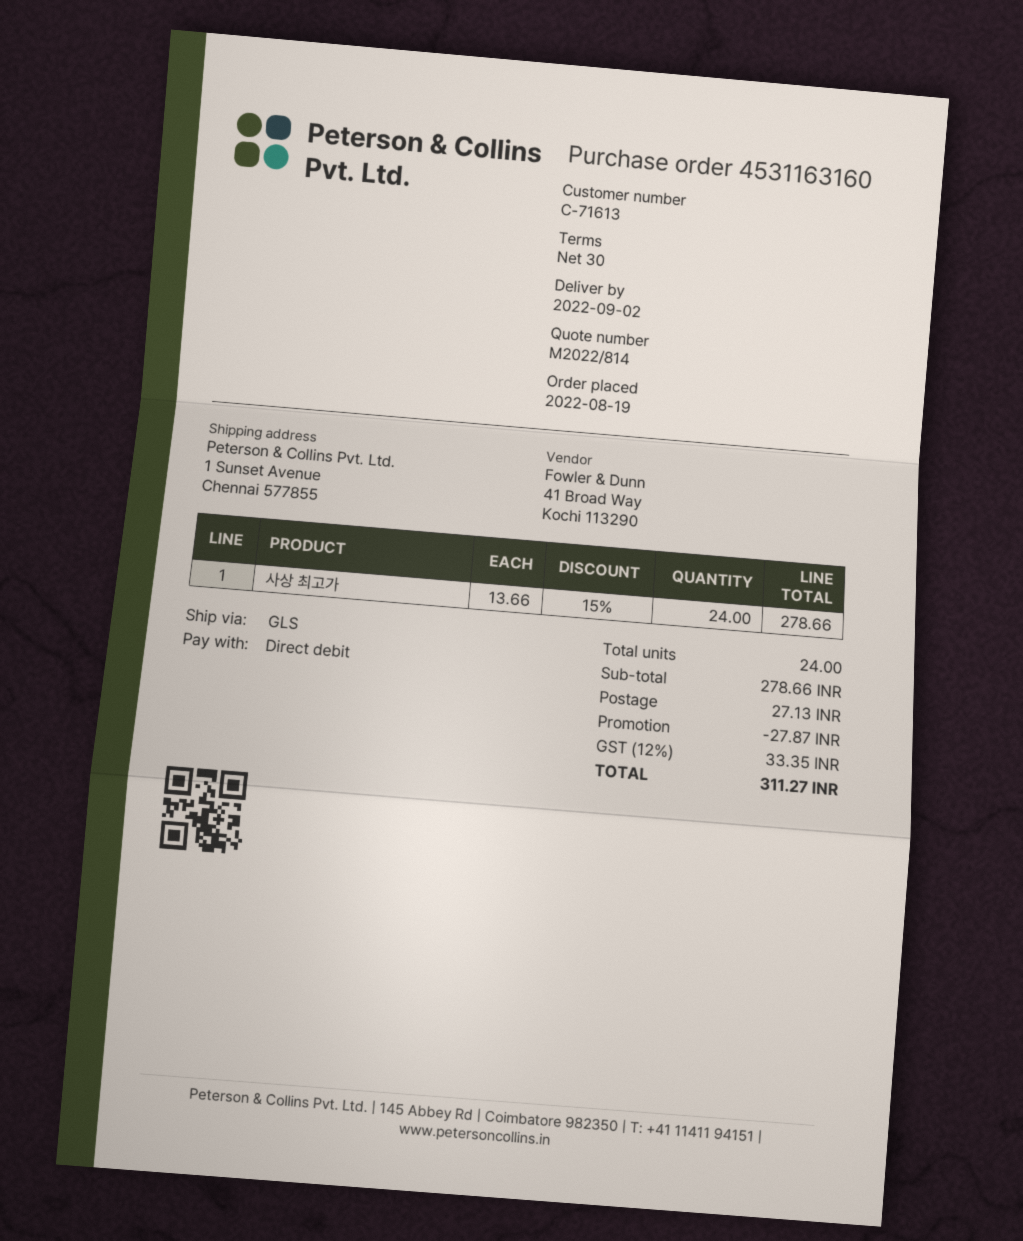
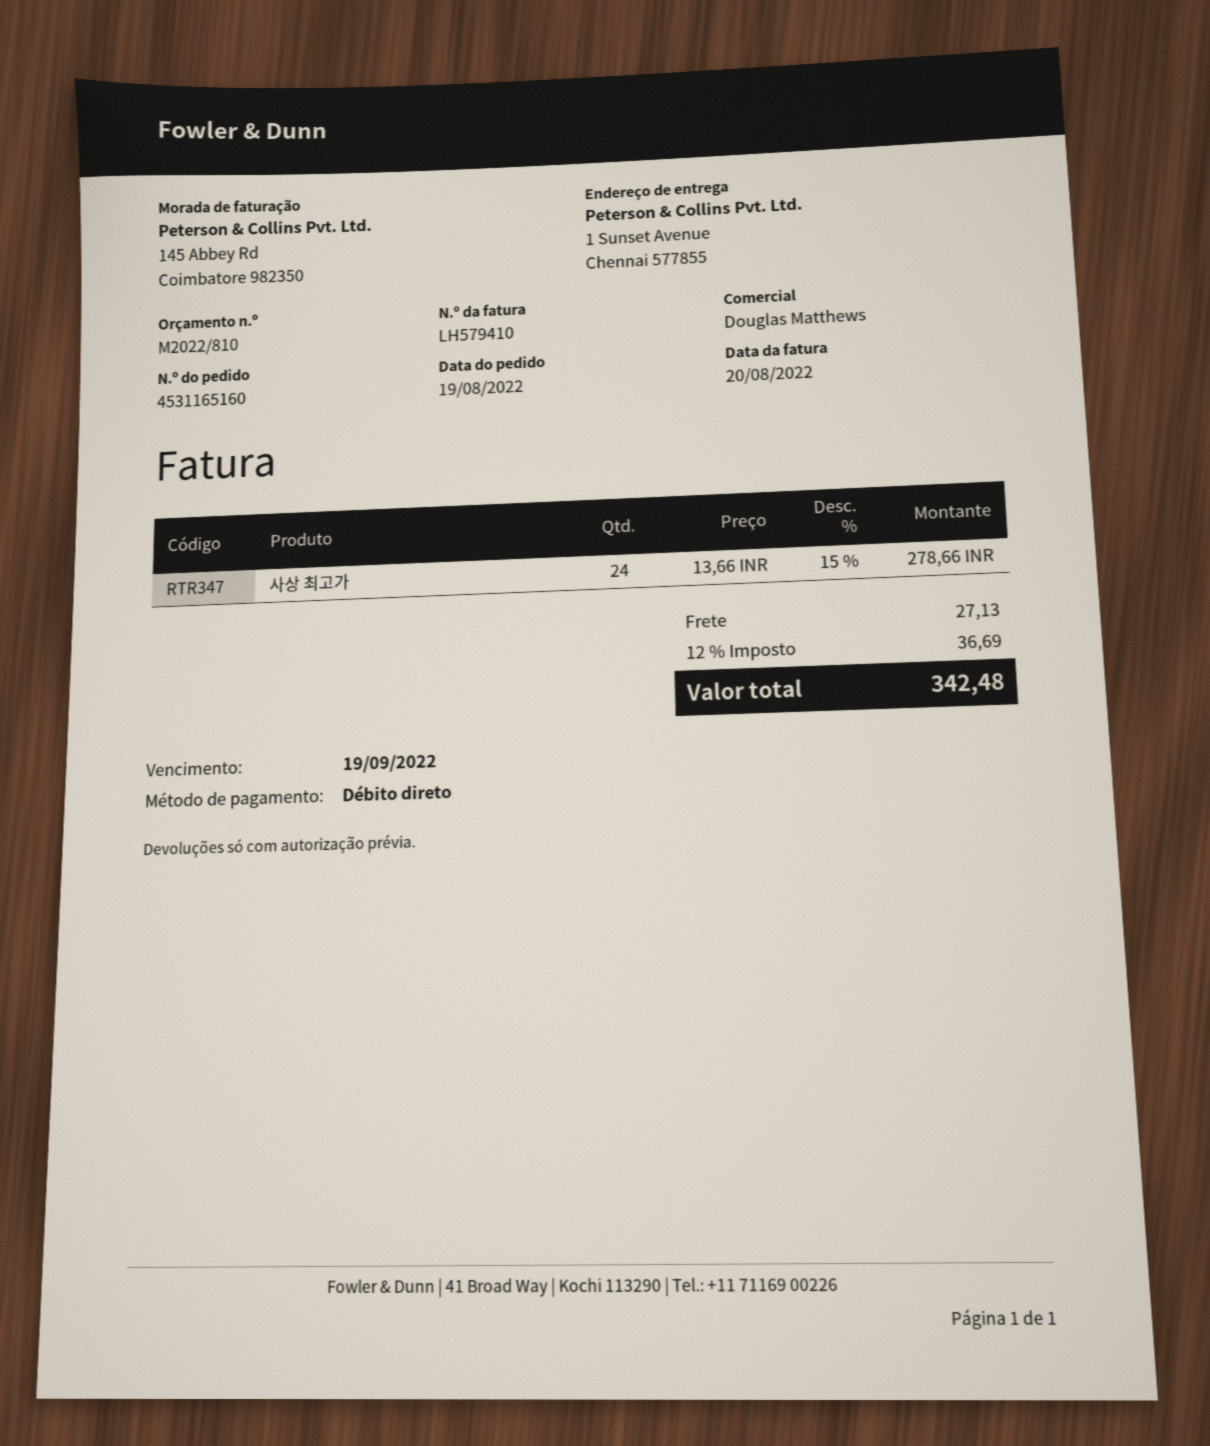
quote number: M2022/814 -> M2022/810
order number: 4531163160 -> 4531165160
discount: 27.87 -> none
tax: 12% = 33.35 -> 12% = 36.69
total: 311.27 -> 342.48

